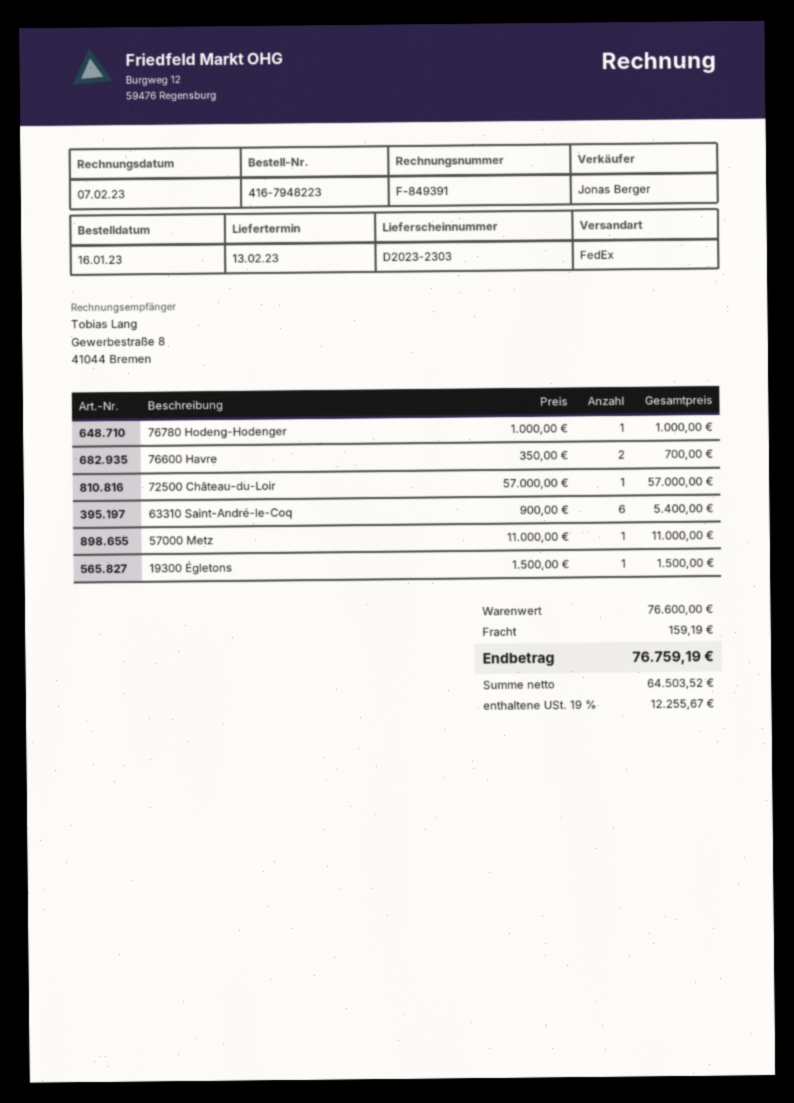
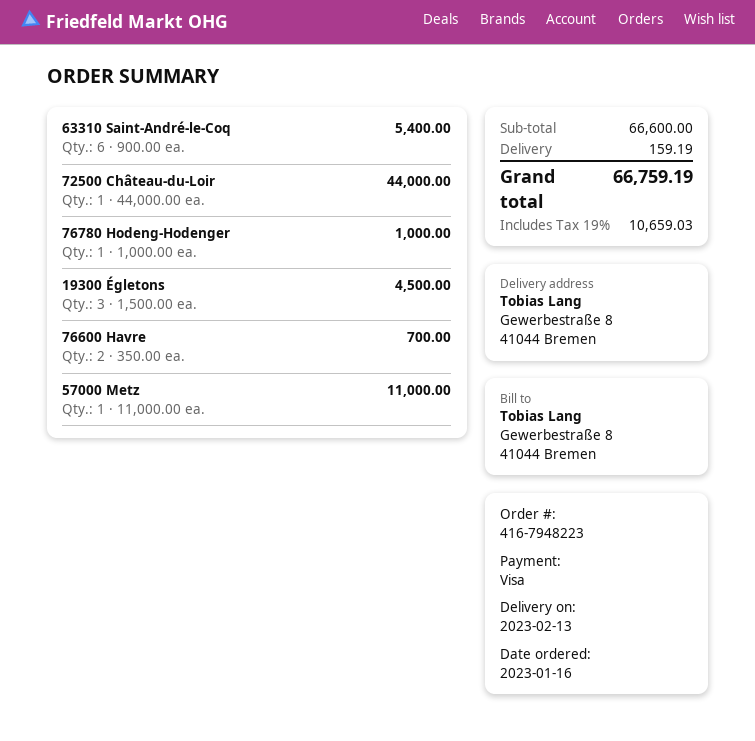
72500 Château-du-Loir: 1 x 57000.00 = 57000.00 -> 1 x 44000.00 = 44000.00
19300 Égletons: 1 x 1500.00 = 1500.00 -> 3 x 1500.00 = 4500.00
subtotal: 76600.00 -> 66600.00
tax: 19% = 12255.67 -> 19% = 10659.03
total: 76759.19 -> 66759.19

